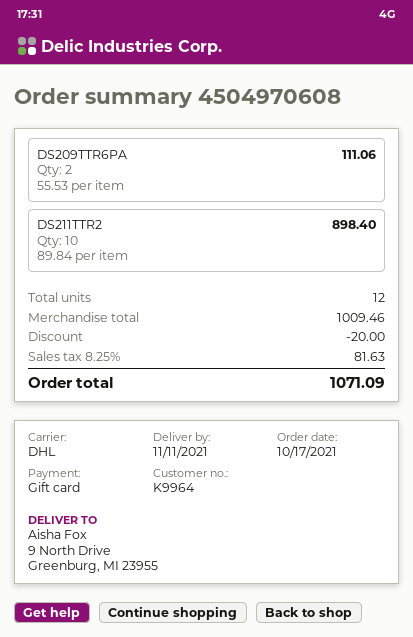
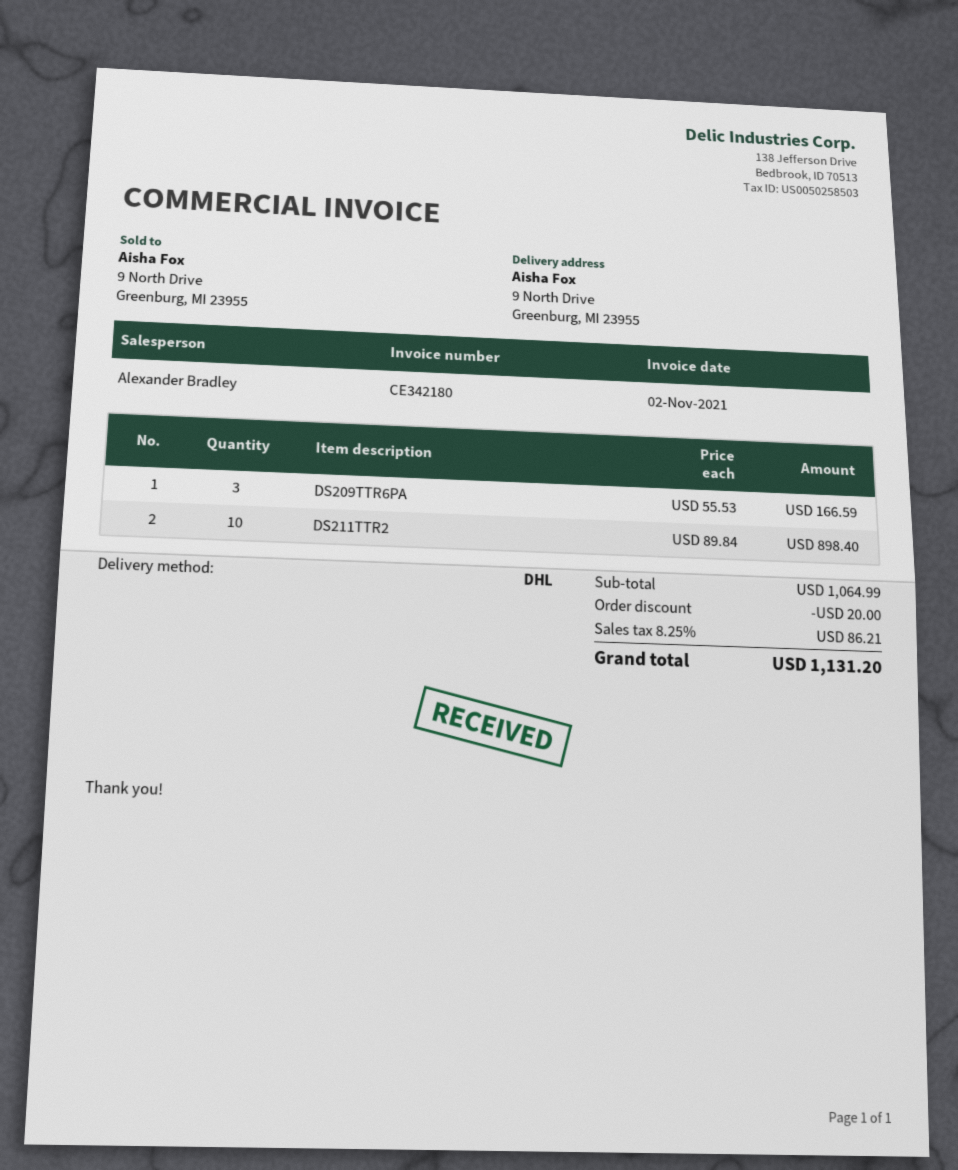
DS209TTR6PA: 2 x 55.53 = 111.06 -> 3 x 55.53 = 166.59
subtotal: 1009.46 -> 1064.99
tax: 8.25% = 81.63 -> 8.25% = 86.21
total: 1071.09 -> 1131.20

